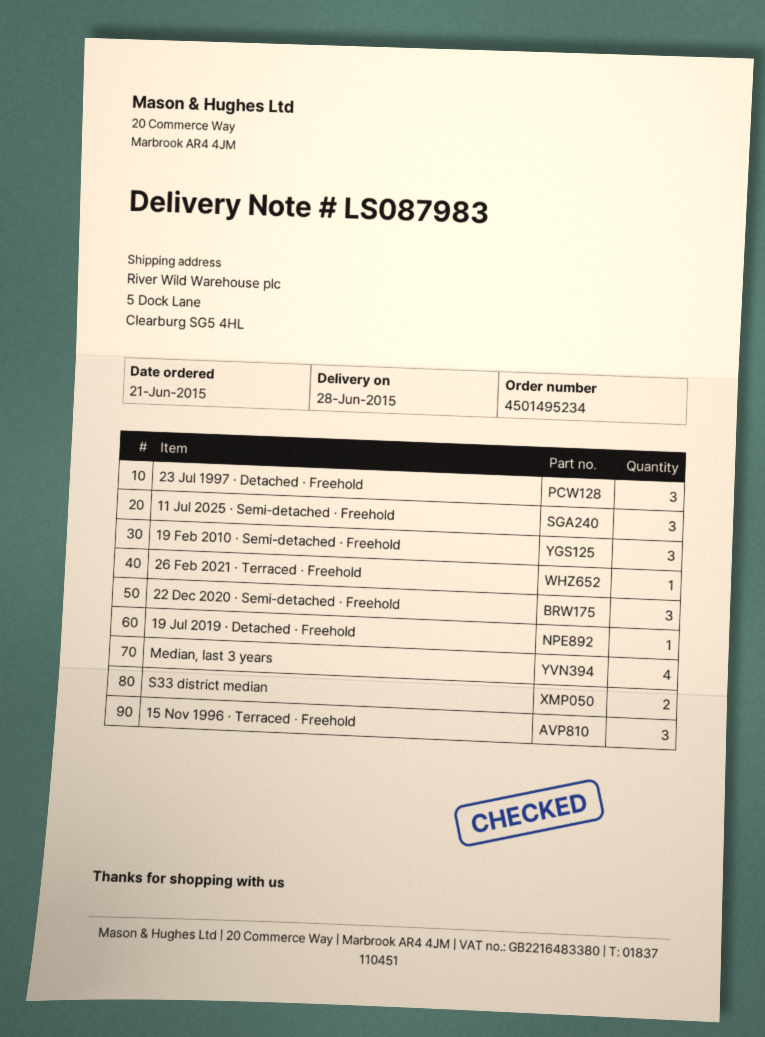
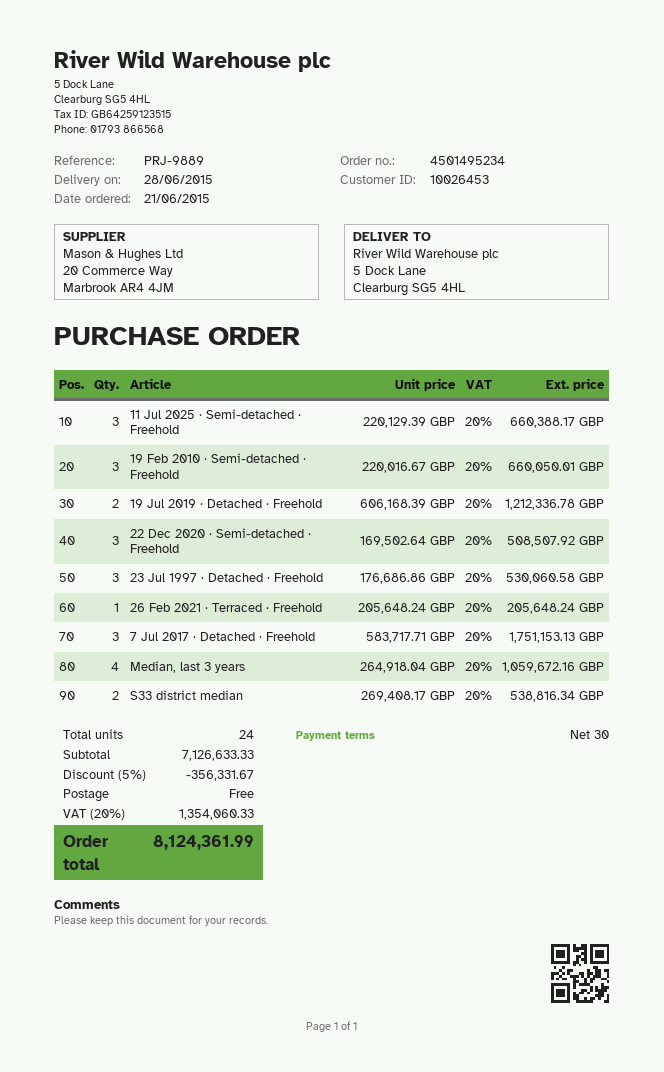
19 Jul 2019 · Detached · Freehold: 1 -> 2
15 Nov 1996 · Terraced · Freehold: 3 -> none
7 Jul 2017 · Detached · Freehold: none -> 3

